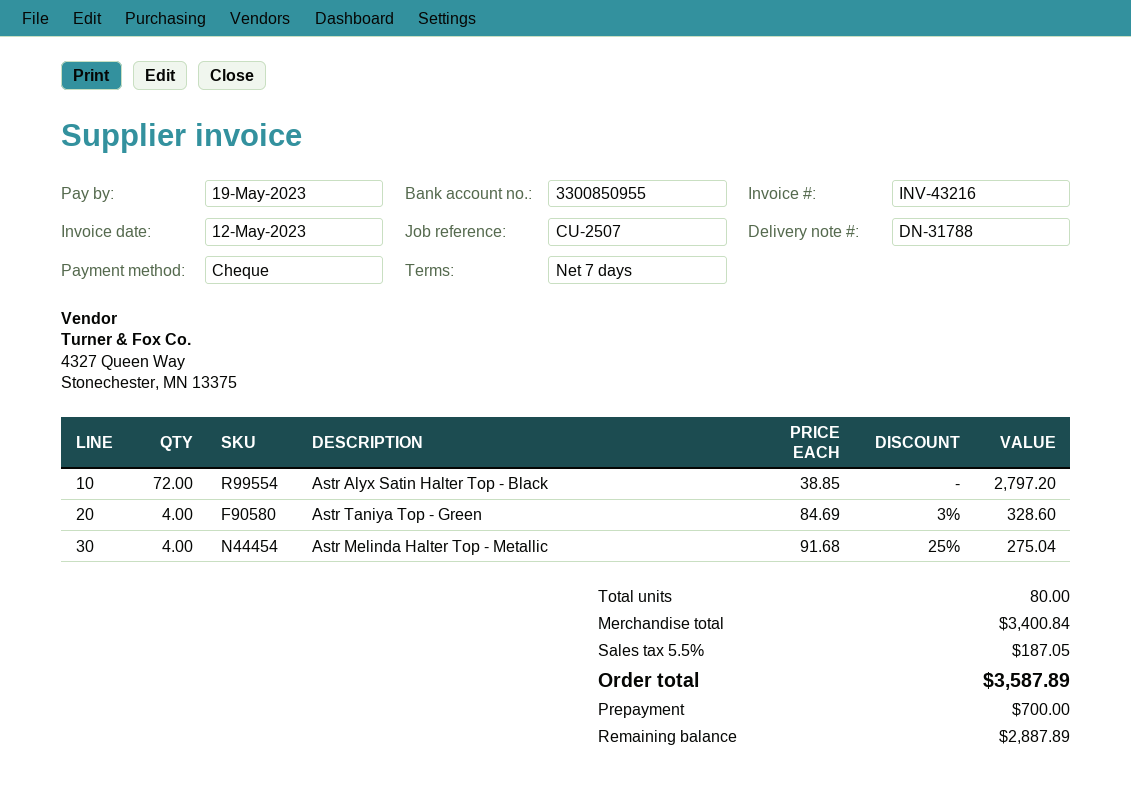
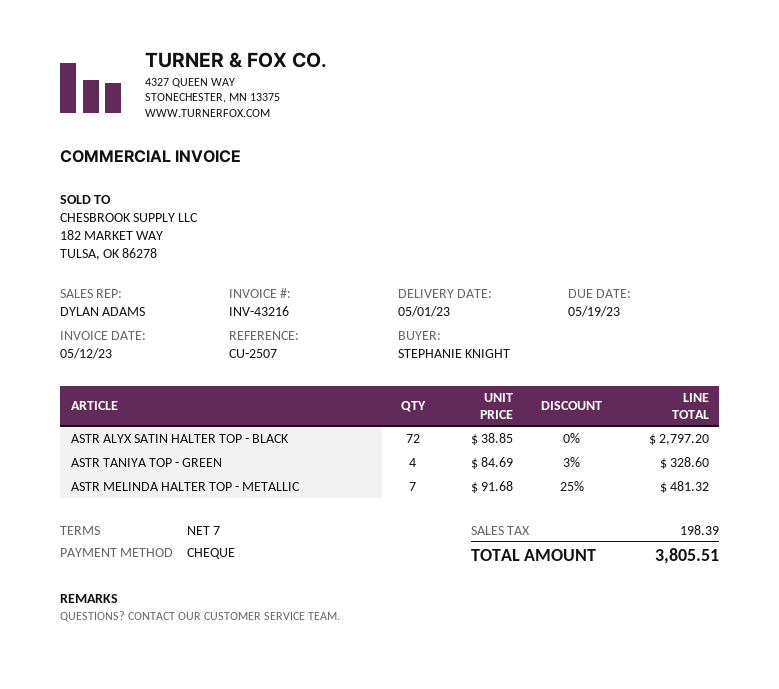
Astr Melinda Halter Top - Metallic: 4 x 91.68 - 25% = 275.04 -> 7 x 91.68 - 25% = 481.32
tax: 187.05 -> 198.39
total: 3587.89 -> 3805.51

